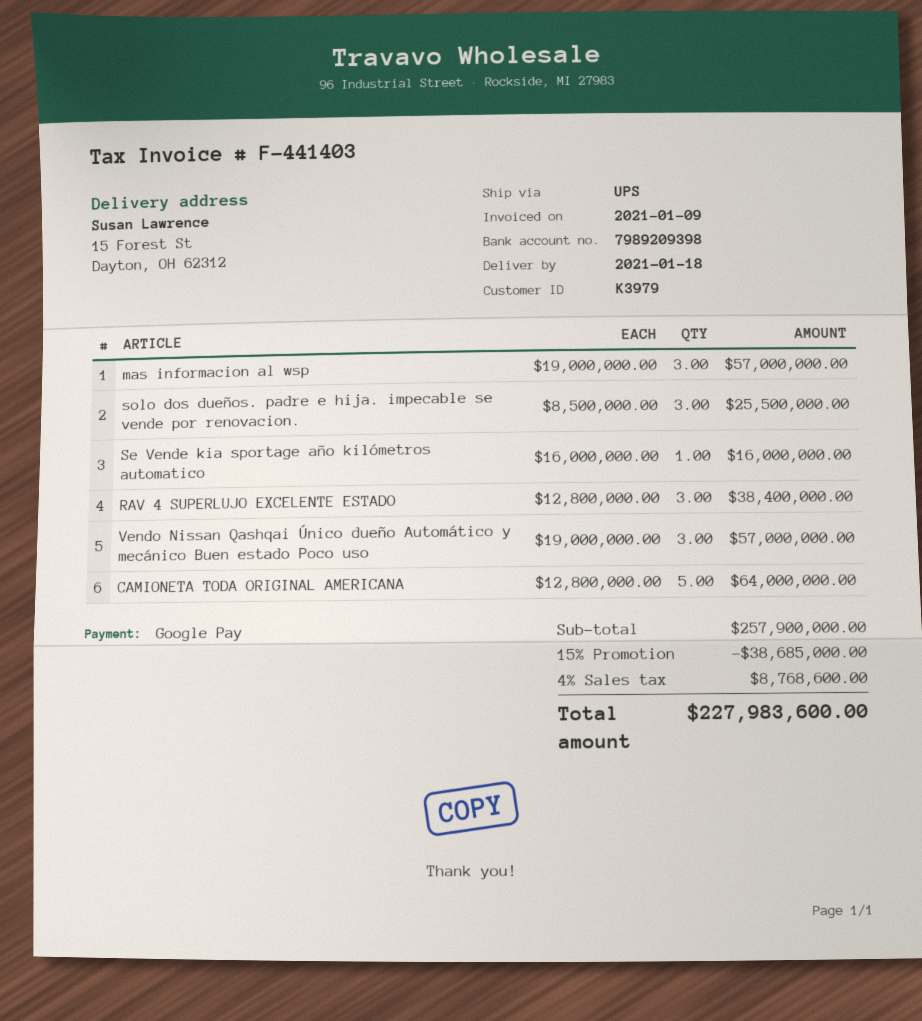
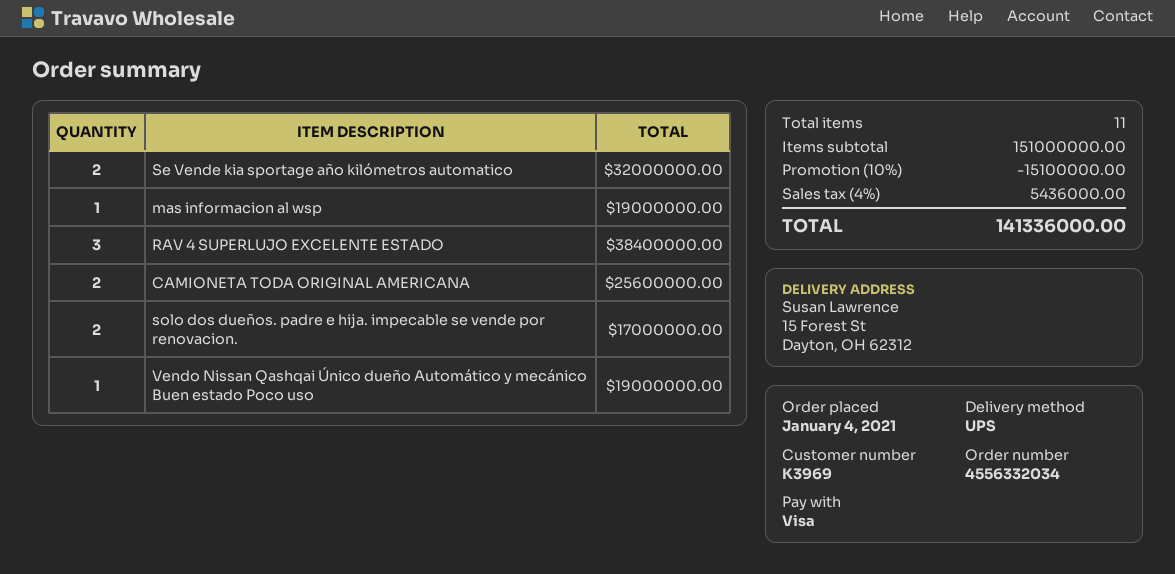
customer number: K3979 -> K3969
payment method: Google Pay -> Visa
mas informacion al wsp: 3 for 57000000.00 -> 1 for 19000000.00
solo dos dueños. padre e hija. impecable se vende por renovacion.: 3 for 25500000.00 -> 2 for 17000000.00
Se Vende kia sportage año kilómetros automatico: 1 for 16000000.00 -> 2 for 32000000.00
Vendo Nissan Qashqai Único dueño Automático y mecánico Buen estado Poco uso: 3 for 57000000.00 -> 1 for 19000000.00
CAMIONETA TODA ORIGINAL AMERICANA: 5 for 64000000.00 -> 2 for 25600000.00
subtotal: 257900000.00 -> 151000000.00
discount: 15% = 38685000.00 -> 10% = 15100000.00
tax: 4% = 8768600.00 -> 4% = 5436000.00
total: 227983600.00 -> 141336000.00

